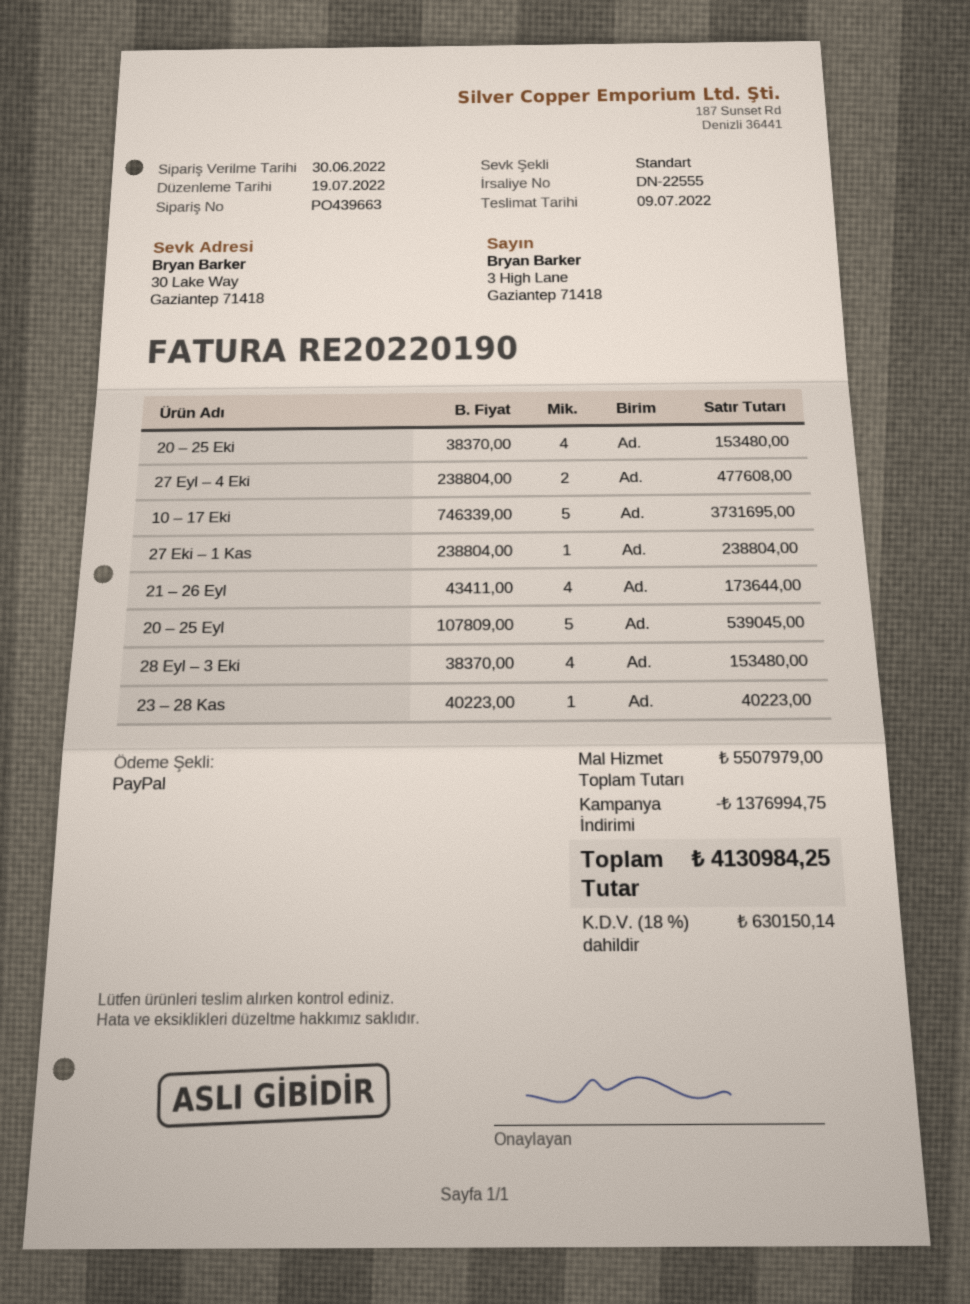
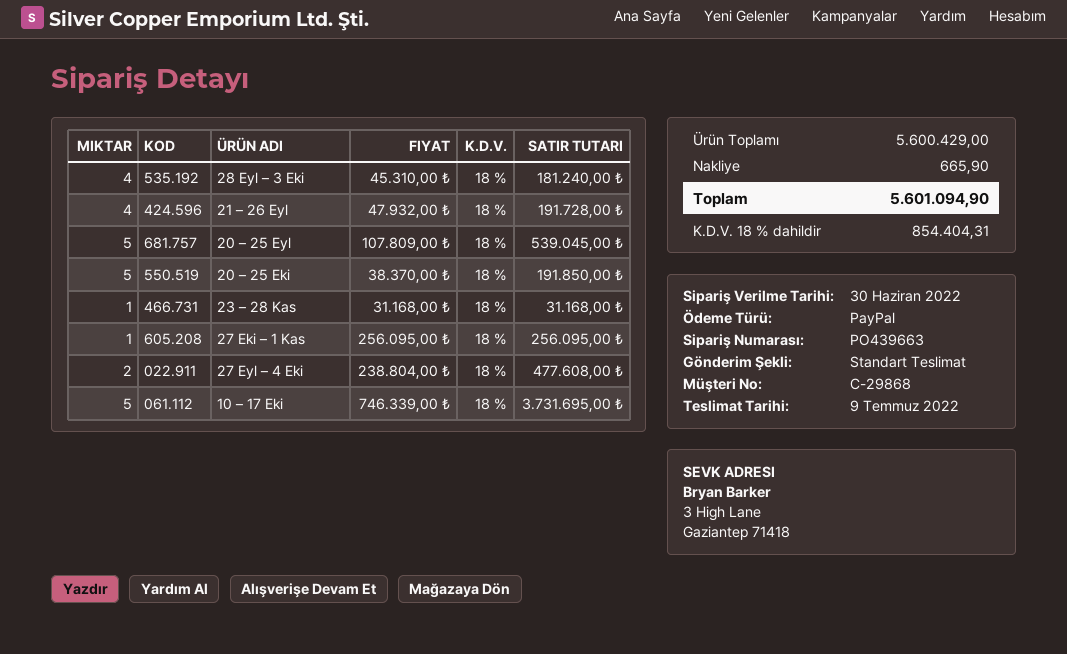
ship to: 30 Lake Way, Gaziantep 71418 -> 3 High Lane, Gaziantep 71418
20 – 25 Eki: 4 x 38370.00 = 153480.00 -> 5 x 38370.00 = 191850.00
27 Eki – 1 Kas: 1 x 238804.00 = 238804.00 -> 1 x 256095.00 = 256095.00
21 – 26 Eyl: 4 x 43411.00 = 173644.00 -> 4 x 47932.00 = 191728.00
28 Eyl – 3 Eki: 4 x 38370.00 = 153480.00 -> 4 x 45310.00 = 181240.00
23 – 28 Kas: 1 x 40223.00 = 40223.00 -> 1 x 31168.00 = 31168.00
subtotal: 5507979.00 -> 5600429.00
discount: 1376994.75 -> none
shipping: none -> 665.90
tax: 18% = 630150.14 -> 18% = 854404.31
total: 4130984.25 -> 5601094.90

